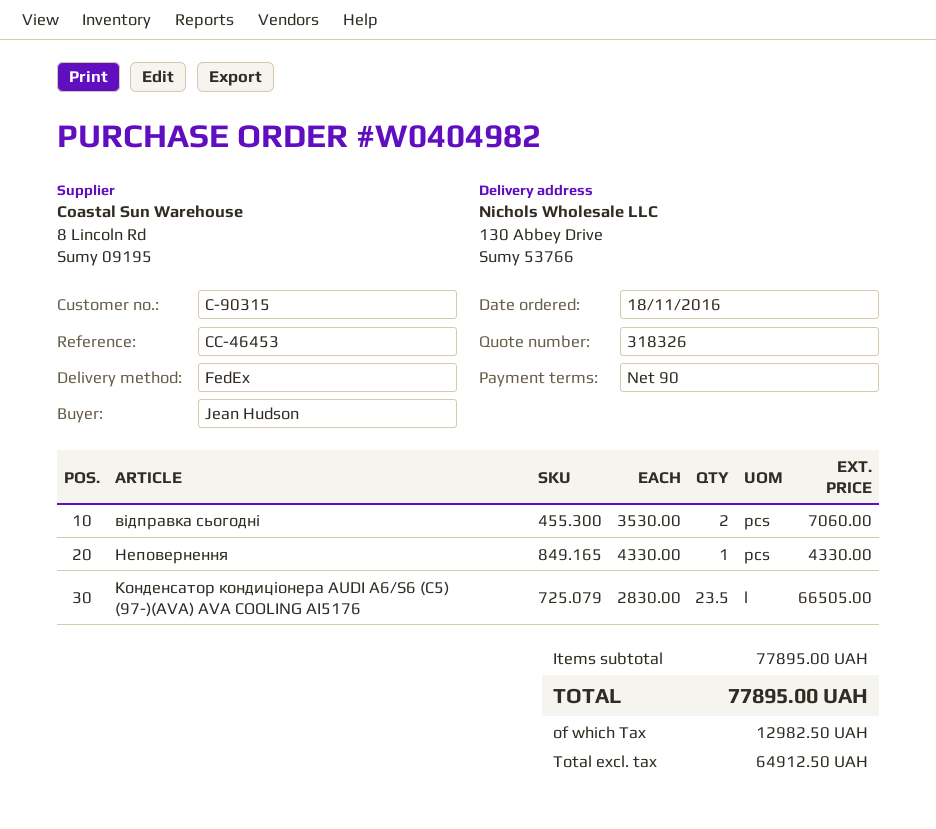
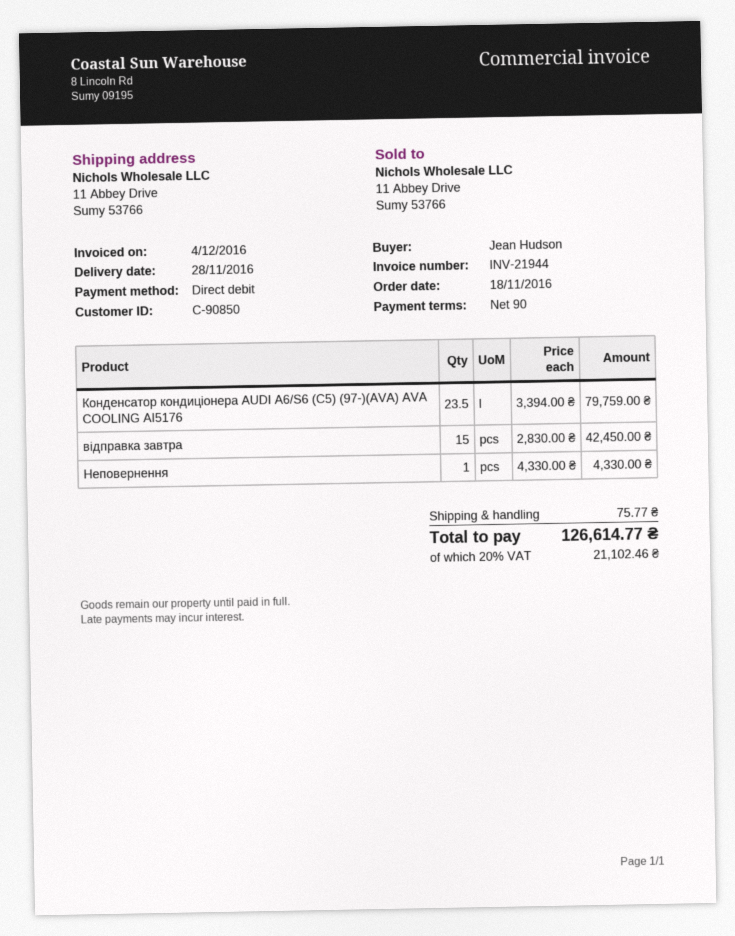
customer number: C-90315 -> C-90850
ship to: 130 Abbey Drive, Sumy 53766 -> 11 Abbey Drive, Sumy 53766
відправка сьогодні: 2 x 3530.00 = 7060.00 -> none
Конденсатор кондиціонера AUDI A6/S6 (C5) (97-)(AVA) AVA COOLING AI5176: 23.5 x 2830.00 = 66505.00 -> 23.5 x 3394.00 = 79759.00
відправка завтра: none -> 15 x 2830.00 = 42450.00
shipping: none -> 75.77
tax: 12982.50 -> 21102.46
total: 77895.00 -> 126614.77

